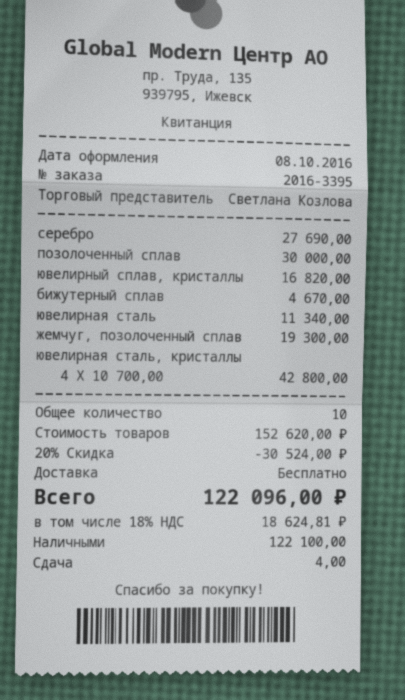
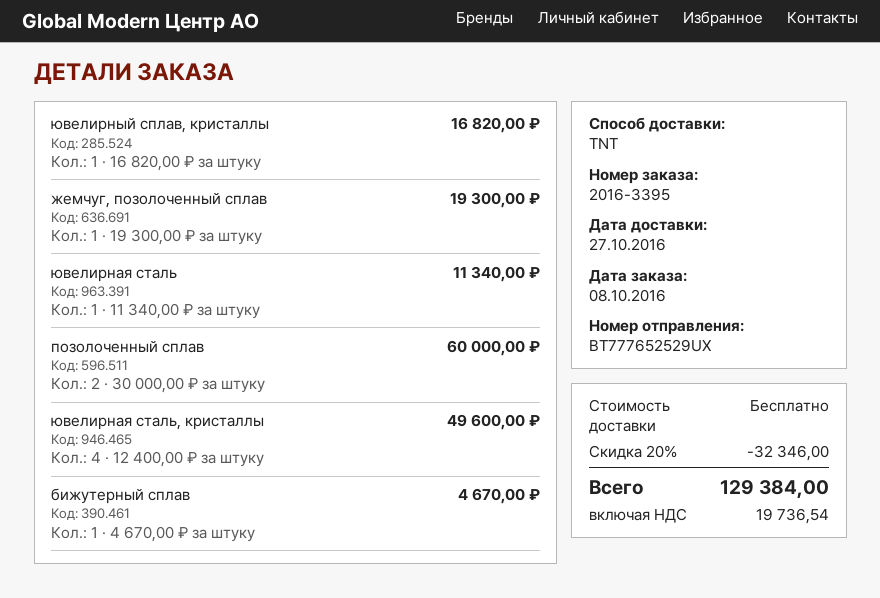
серебро: 1 x 27690.00 = 27690.00 -> none
позолоченный сплав: 1 x 30000.00 = 30000.00 -> 2 x 30000.00 = 60000.00
ювелирная сталь, кристаллы: 4 x 10700.00 = 42800.00 -> 4 x 12400.00 = 49600.00
discount: 20% = 30524.00 -> 20% = 32346.00
tax: 18624.81 -> 19736.54
total: 122096.00 -> 129384.00

